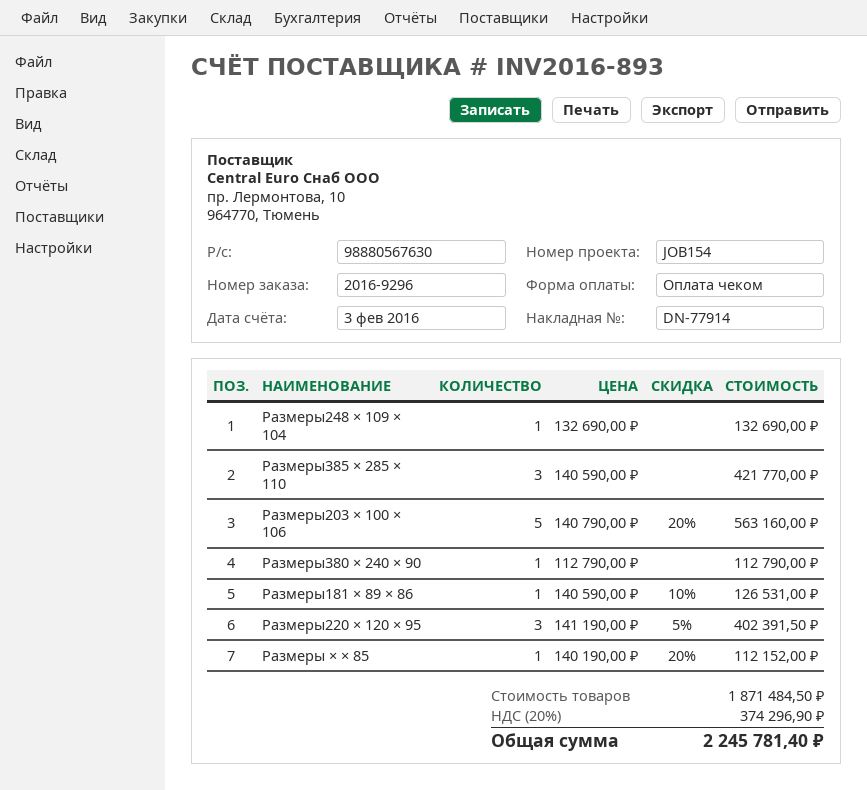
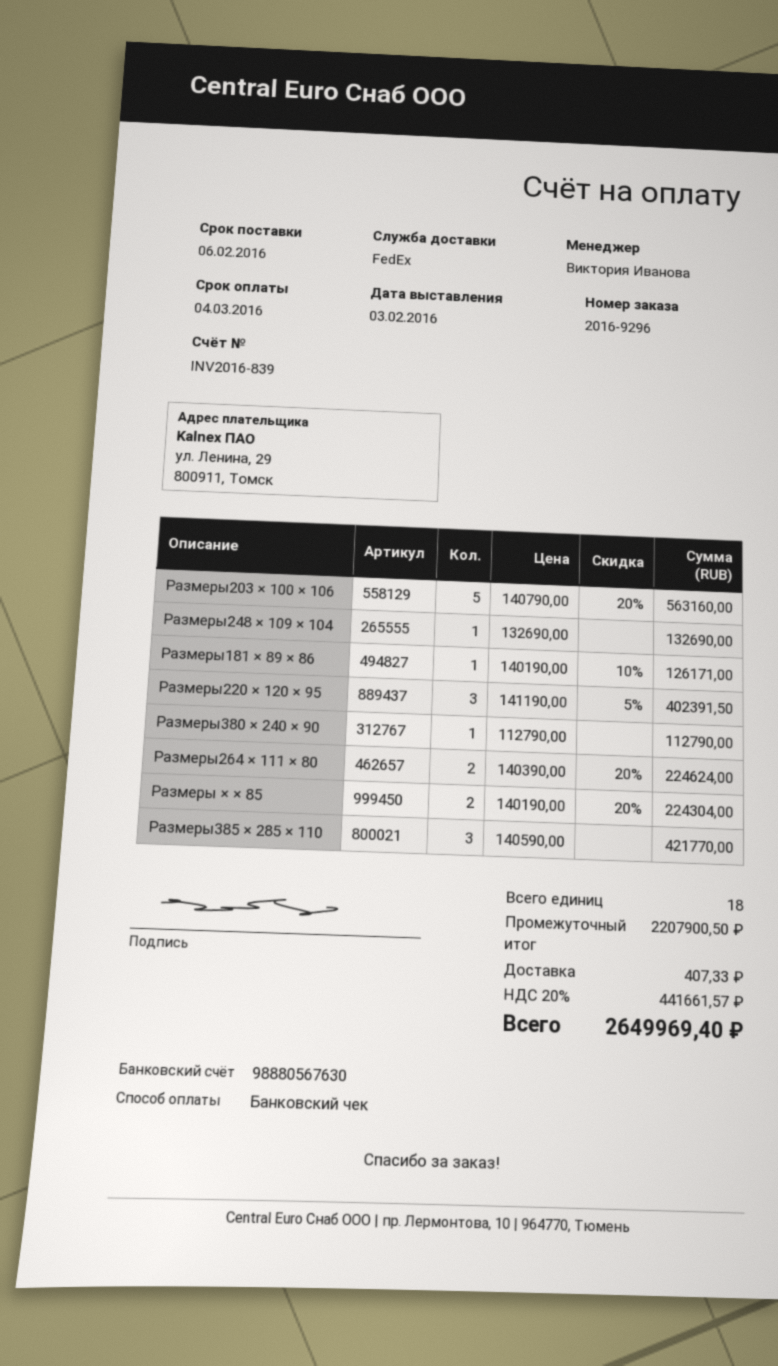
invoice number: INV2016-893 -> INV2016-839
Размеры181 × 89 × 86: 1 x 140590.00 - 10% = 126531.00 -> 1 x 140190.00 - 10% = 126171.00
Размеры × × 85: 1 x 140190.00 - 20% = 112152.00 -> 2 x 140190.00 - 20% = 224304.00
Размеры264 × 111 × 80: none -> 2 x 140390.00 - 20% = 224624.00
subtotal: 1871484.50 -> 2207900.50
shipping: none -> 407.33
tax: 20% = 374296.90 -> 20% = 441661.57
total: 2245781.40 -> 2649969.40

